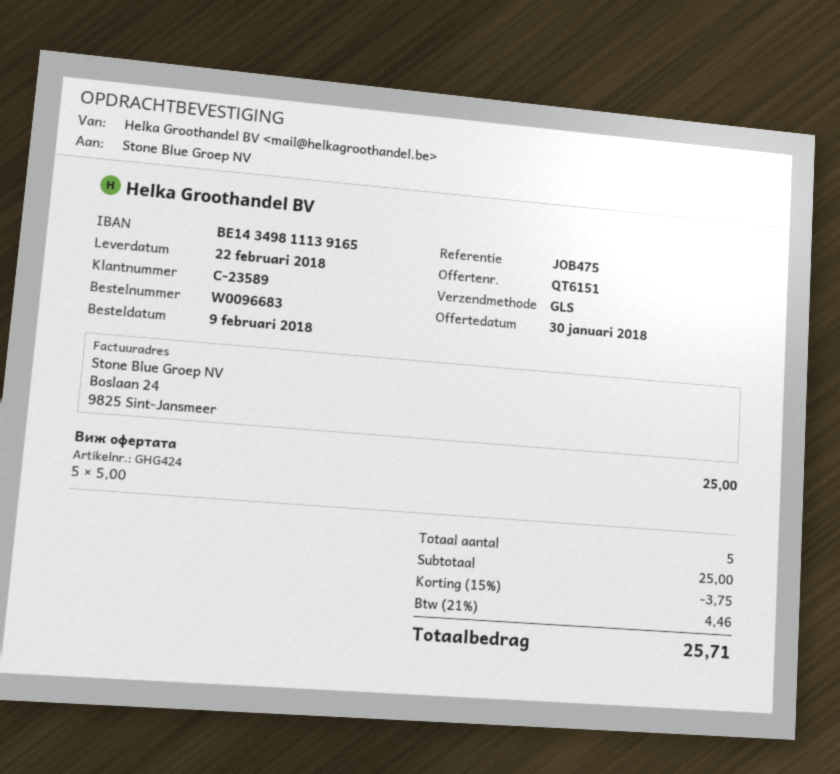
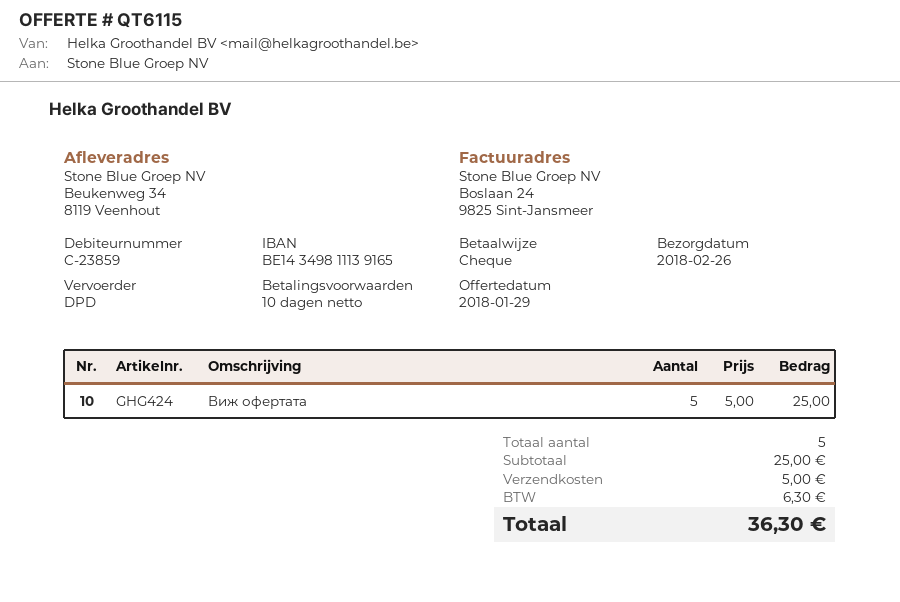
quote number: QT6151 -> QT6115
quote date: 2018-01-30 -> 2018-01-29
delivery date: 2018-02-22 -> 2018-02-26
customer number: C-23589 -> C-23859
shipping method: GLS -> DPD
discount: 15% = 3.75 -> none
shipping: none -> 5.00
tax: 4.46 -> 6.30
total: 25.71 -> 36.30

